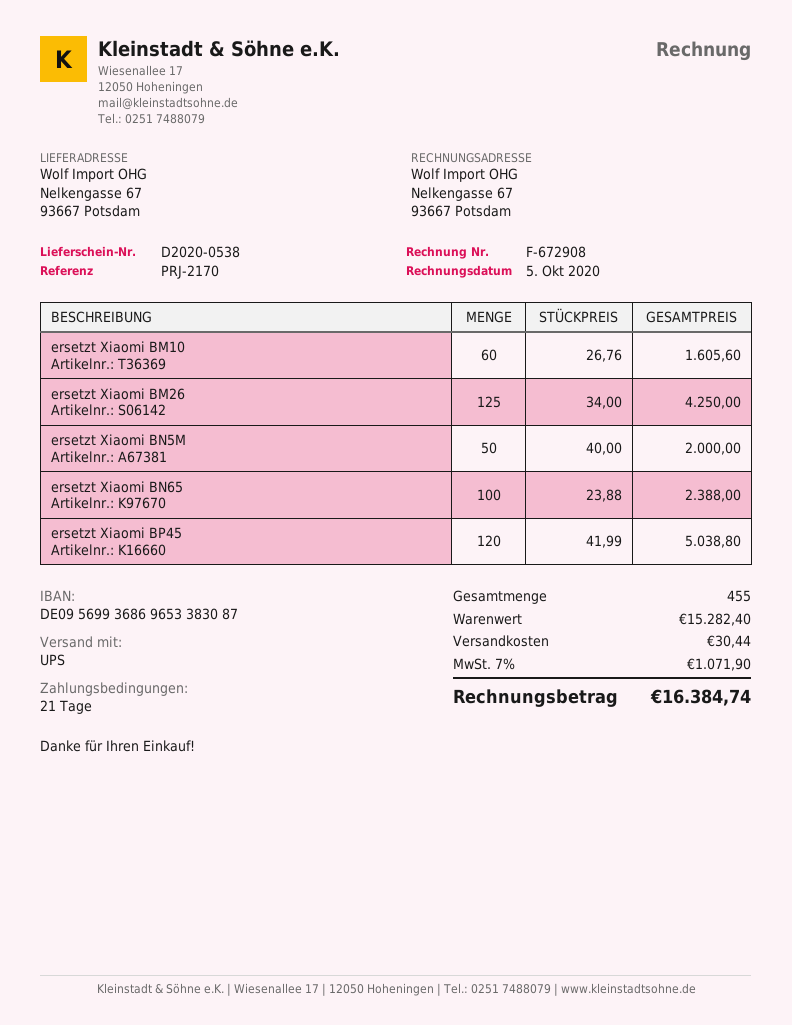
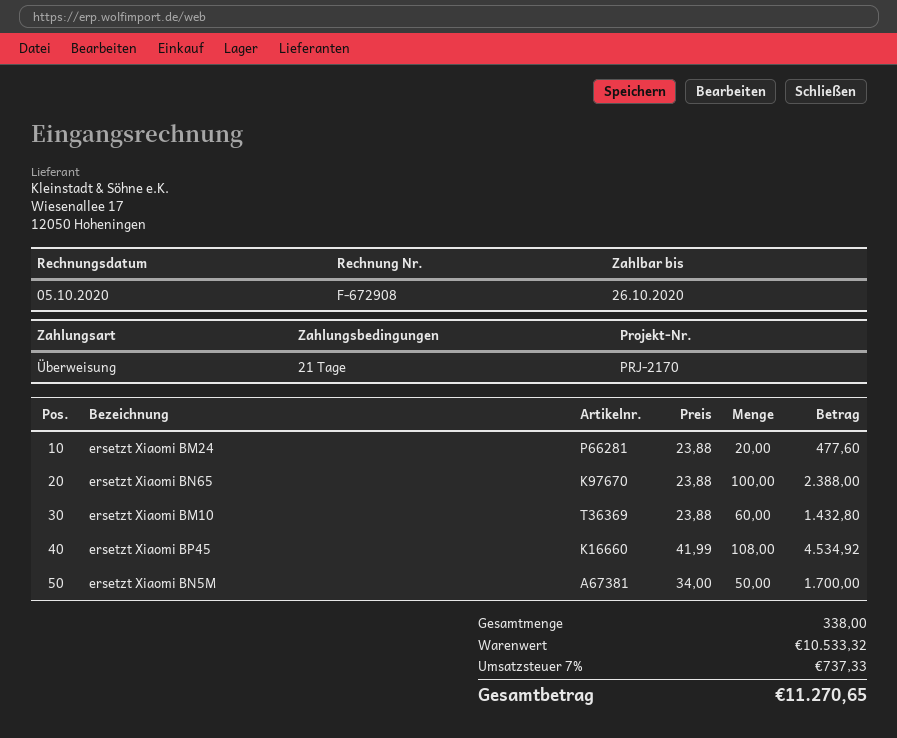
ersetzt Xiaomi BM10: 60 x 26.76 = 1605.60 -> 60 x 23.88 = 1432.80
ersetzt Xiaomi BM26: 125 x 34.00 = 4250.00 -> none
ersetzt Xiaomi BN5M: 50 x 40.00 = 2000.00 -> 50 x 34.00 = 1700.00
ersetzt Xiaomi BP45: 120 x 41.99 = 5038.80 -> 108 x 41.99 = 4534.92
ersetzt Xiaomi BM24: none -> 20 x 23.88 = 477.60
total quantity: 455 -> 338
subtotal: 15282.40 -> 10533.32
shipping: 30.44 -> none
tax: 7% = 1071.90 -> 7% = 737.33
total: 16384.74 -> 11270.65

